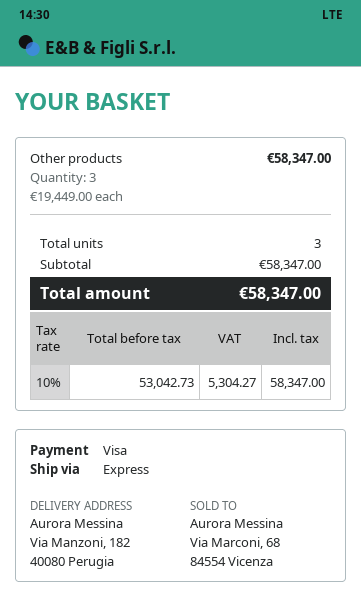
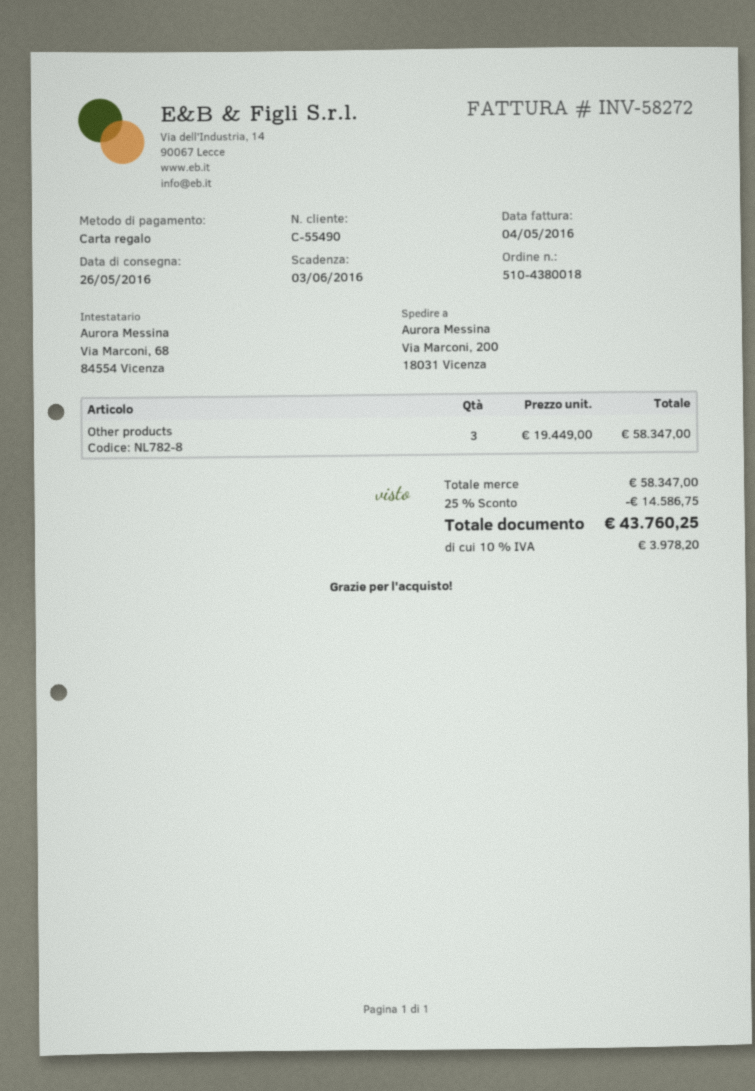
payment method: Visa -> gift card
ship to: Via Manzoni, 182, 40080 Perugia -> Via Marconi, 200, 18031 Vicenza
discount: none -> 25% = 14586.75
tax: 10% = 5304.27 -> 10% = 3978.20
total: 58347.00 -> 43760.25

